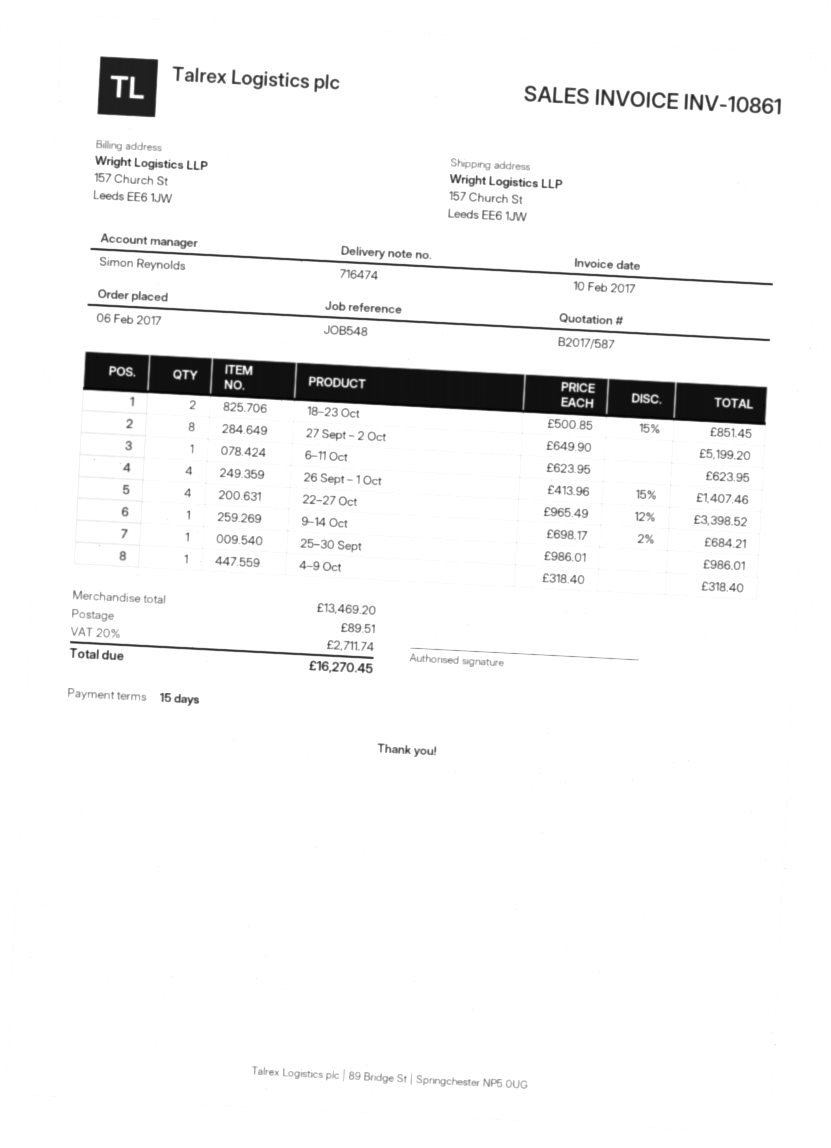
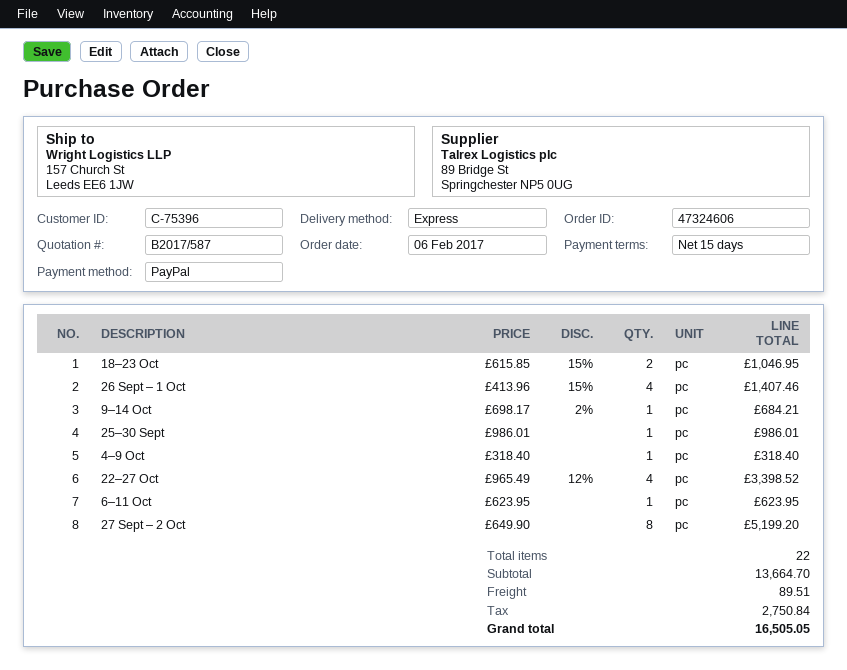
18–23 Oct: 2 x 500.85 - 15% = 851.45 -> 2 x 615.85 - 15% = 1046.95
subtotal: 13469.20 -> 13664.70
tax: 2711.74 -> 2750.84
total: 16270.45 -> 16505.05

